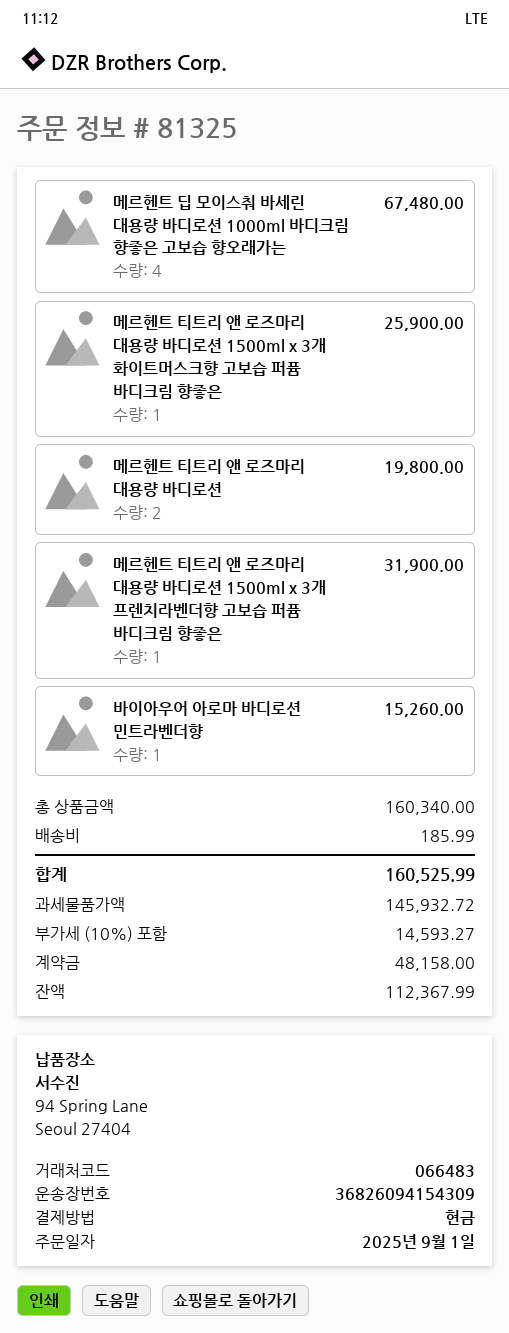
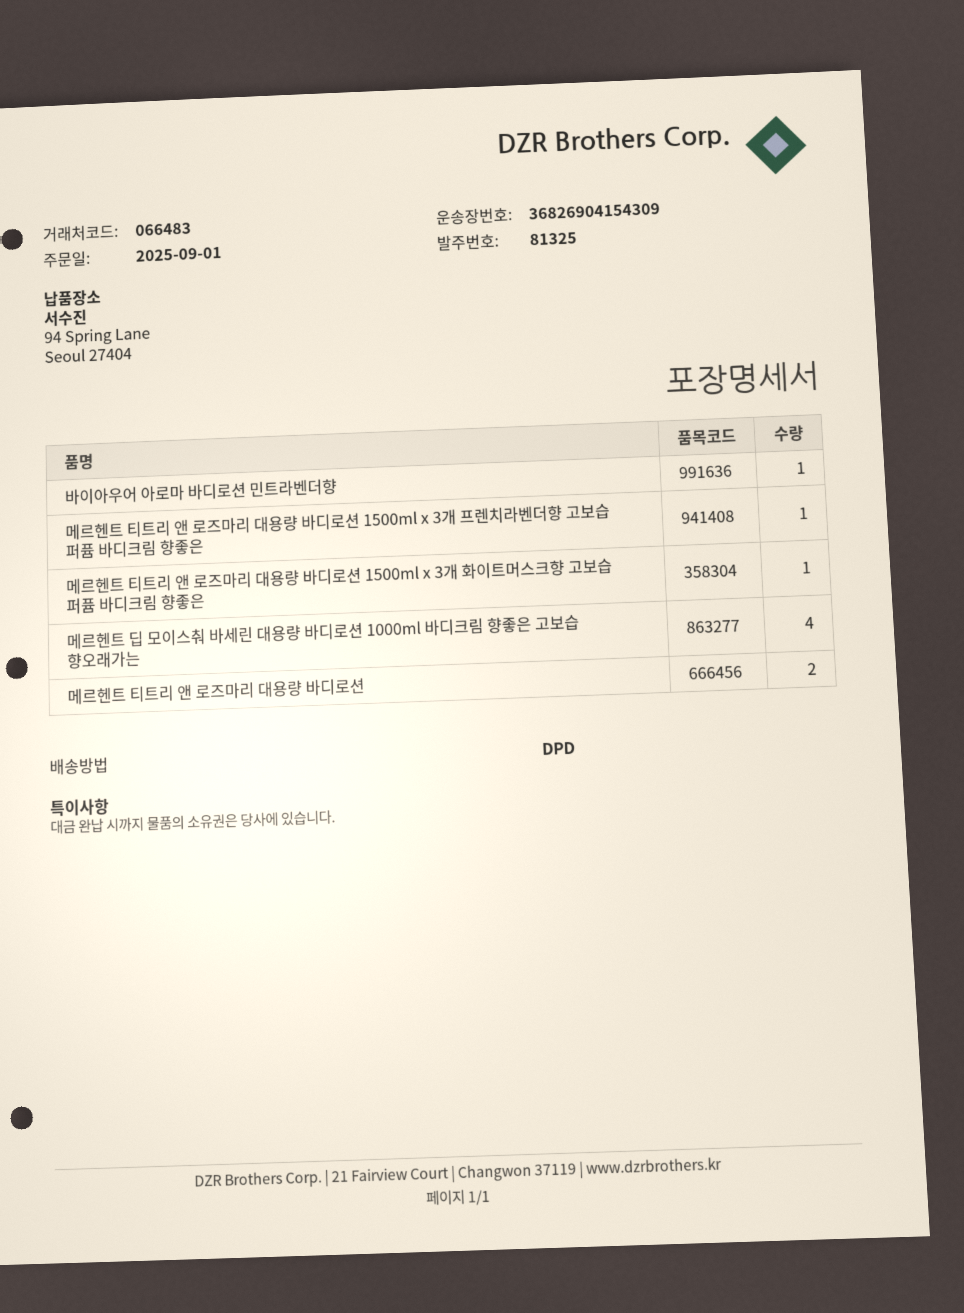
tracking number: 36826094154309 -> 36826904154309

